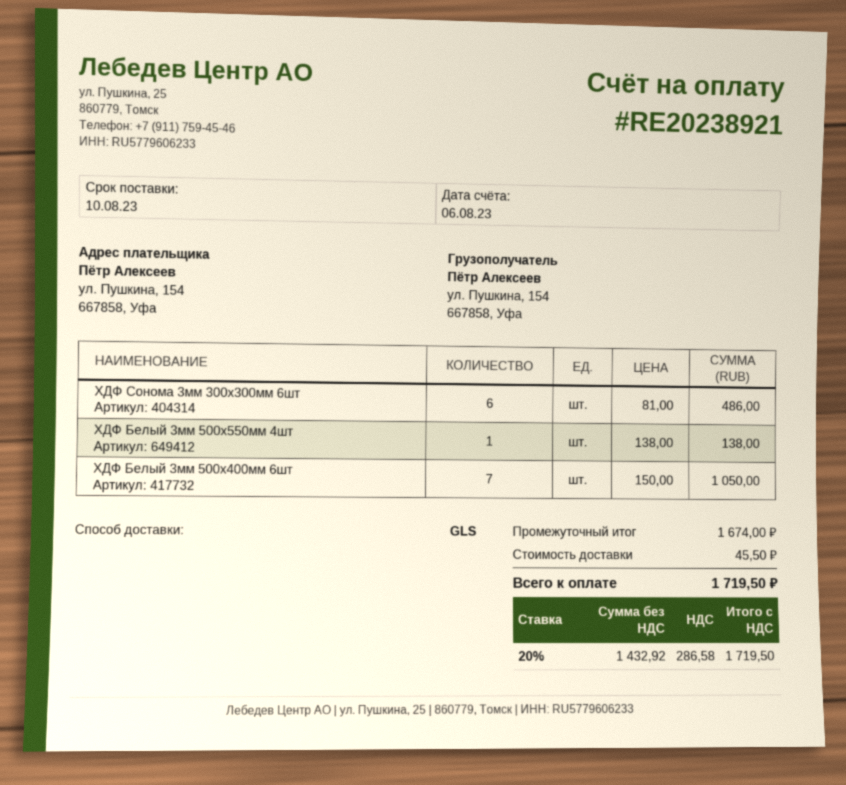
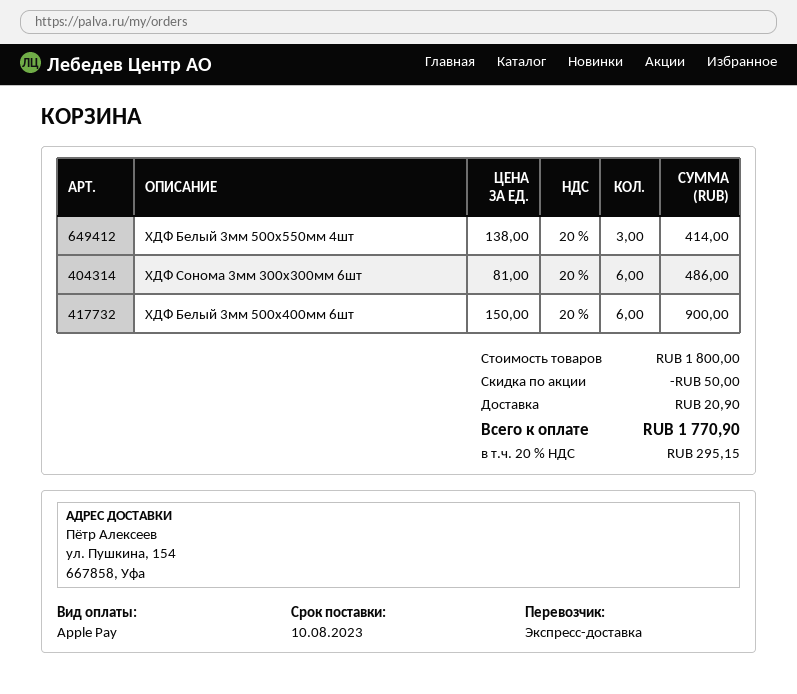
shipping method: GLS -> express
ХДФ Белый 3мм 500х550мм 4шт: 1 x 138.00 = 138.00 -> 3 x 138.00 = 414.00
ХДФ Белый 3мм 500х400мм 6шт: 7 x 150.00 = 1050.00 -> 6 x 150.00 = 900.00
subtotal: 1674.00 -> 1800.00
discount: none -> 50.00
shipping: 45.50 -> 20.90
tax: 20% = 286.58 -> 20% = 295.15
total: 1719.50 -> 1770.90

